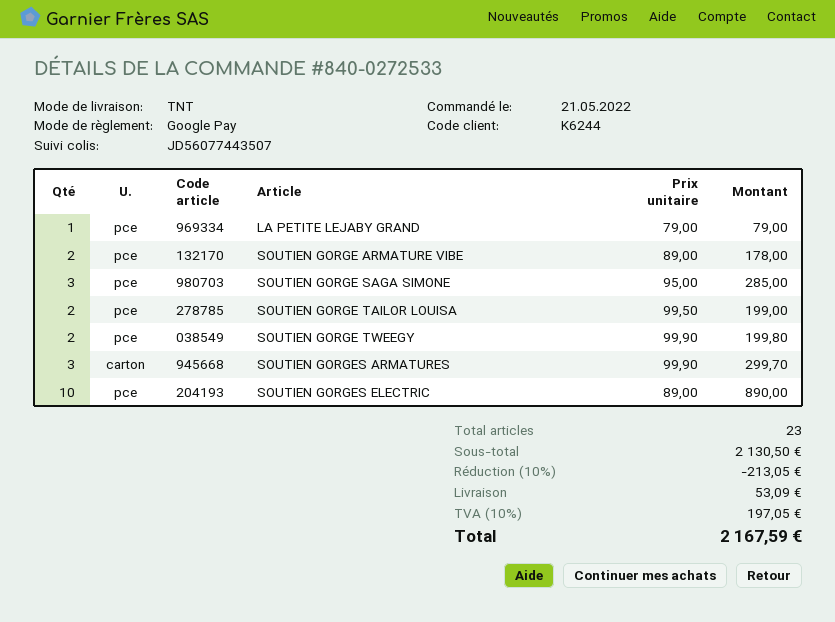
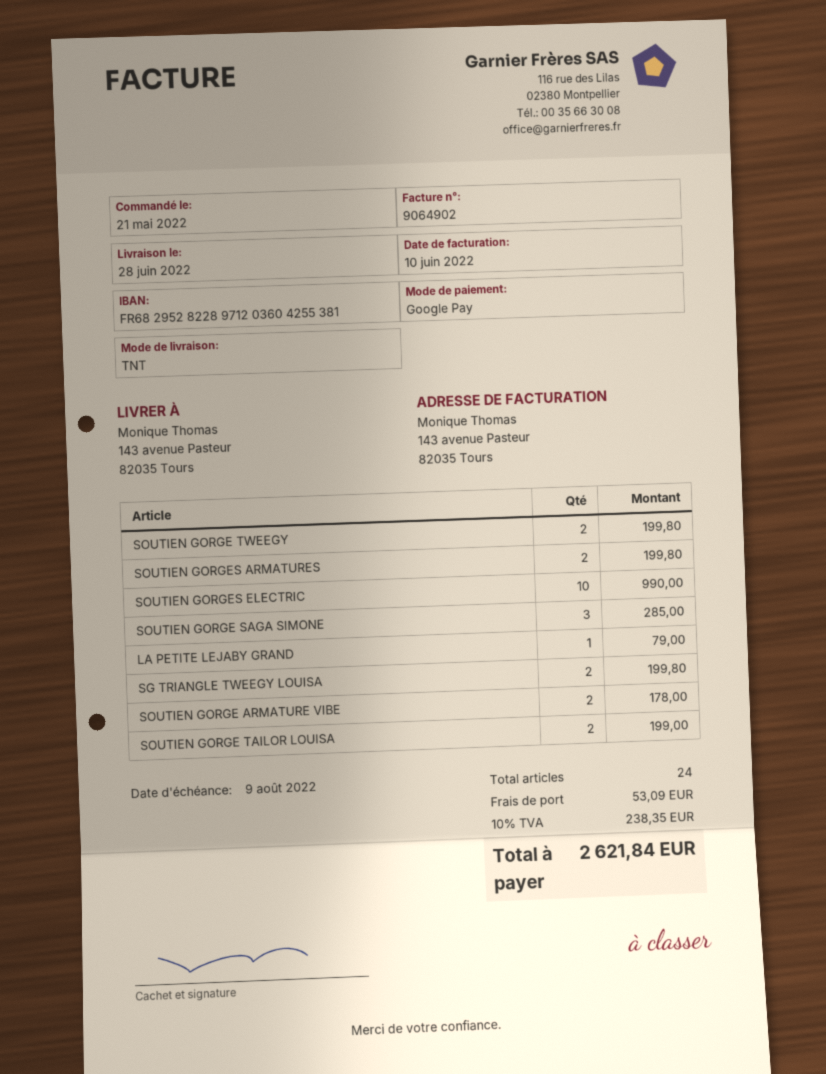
SOUTIEN GORGES ARMATURES: 3 for 299.70 -> 2 for 199.80
SOUTIEN GORGES ELECTRIC: 10 for 890.00 -> 10 for 990.00
SG TRIANGLE TWEEGY LOUISA: none -> 2 for 199.80
total quantity: 23 -> 24
discount: 10% = 213.05 -> none
tax: 10% = 197.05 -> 10% = 238.35
total: 2167.59 -> 2621.84

